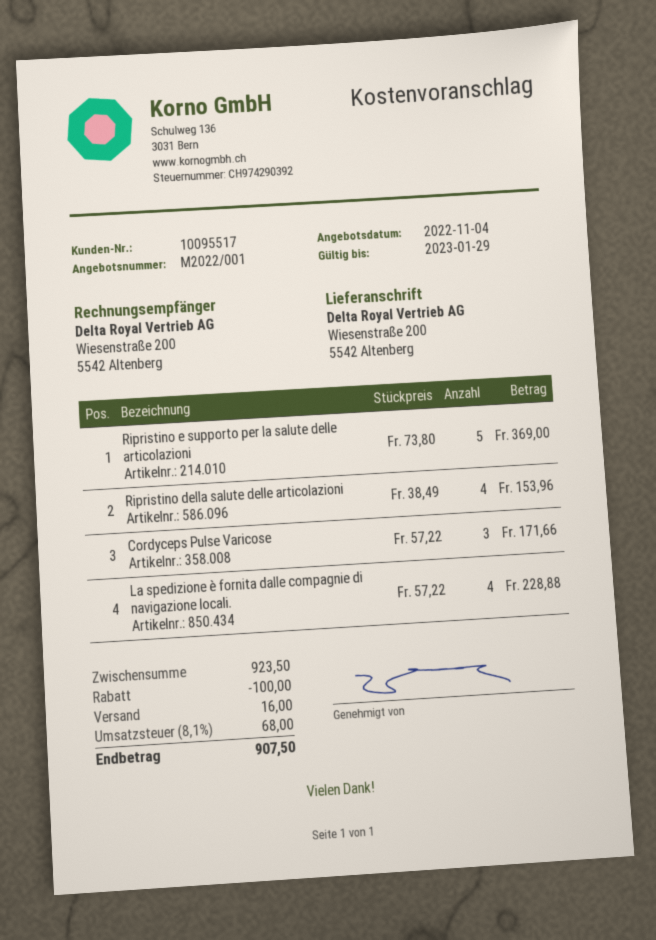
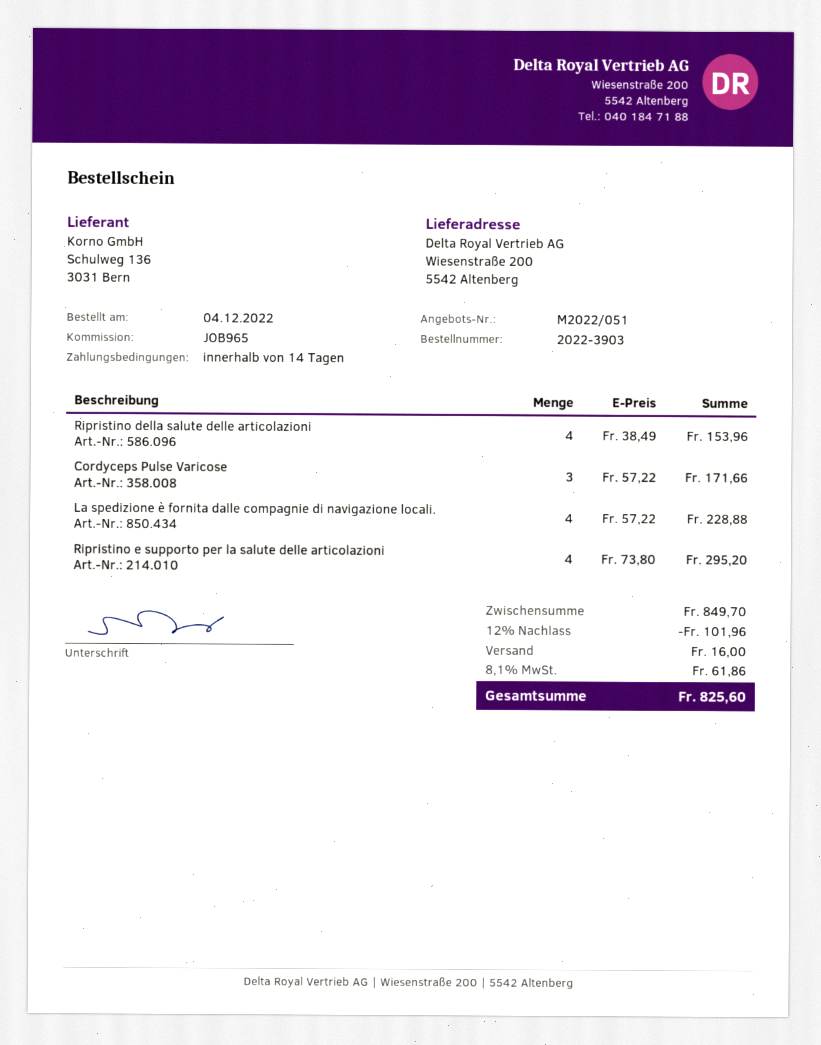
quote number: M2022/001 -> M2022/051
Ripristino e supporto per la salute delle articolazioni: 5 x 73.80 = 369.00 -> 4 x 73.80 = 295.20
subtotal: 923.50 -> 849.70
discount: 100.00 -> 101.96
tax: 8.1% = 68.00 -> 8.1% = 61.86
total: 907.50 -> 825.60

